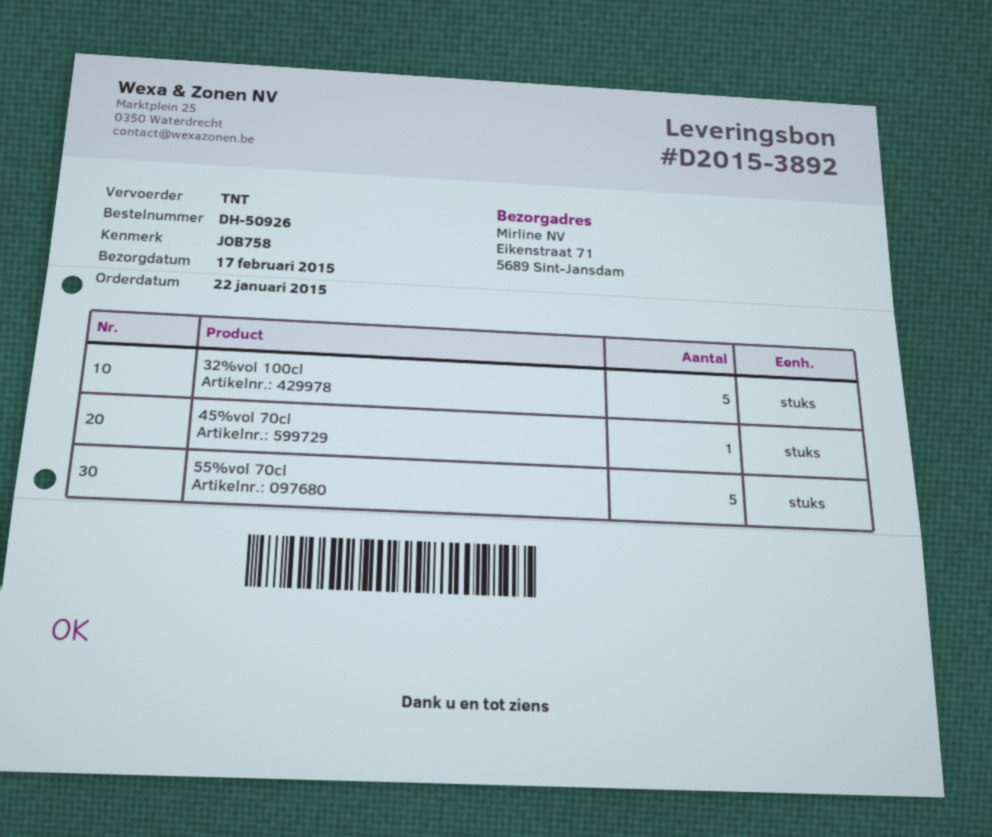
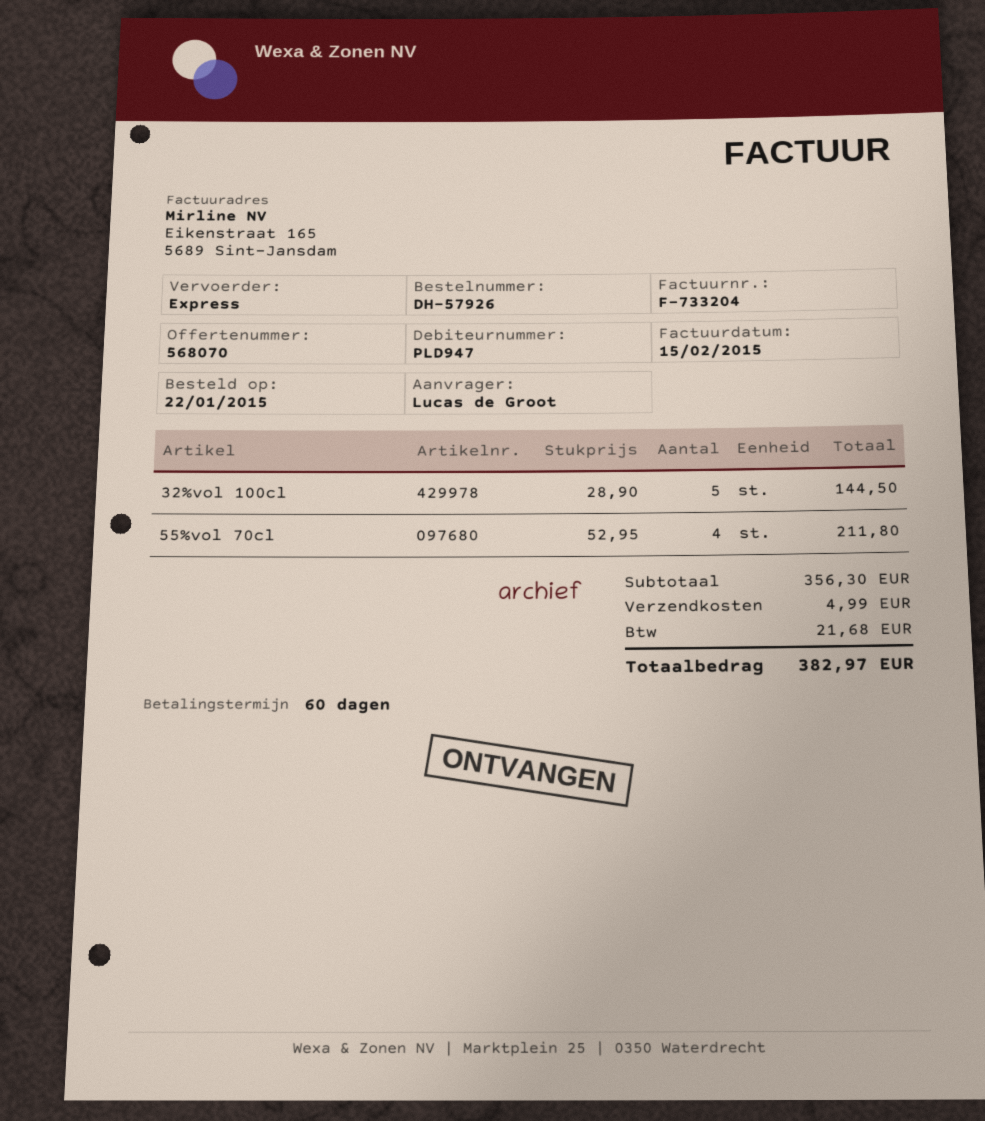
order number: DH-50926 -> DH-57926
shipping method: TNT -> express
45%vol 70cl: 1 -> none
55%vol 70cl: 5 -> 4

